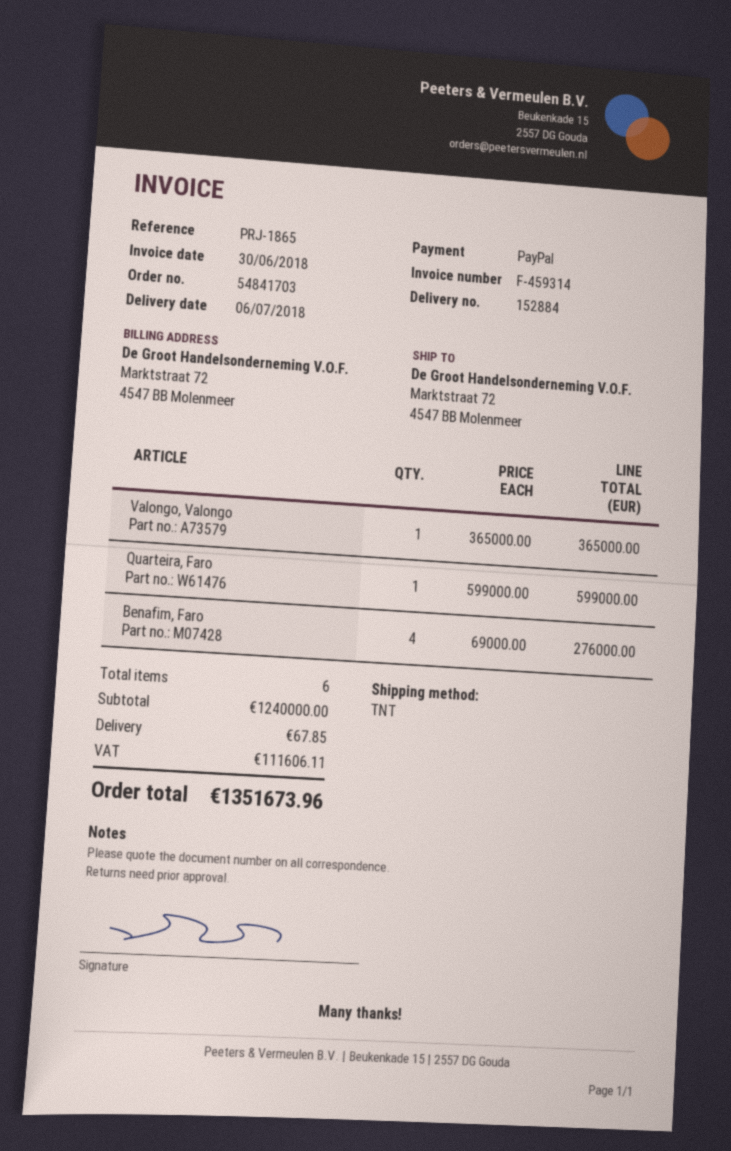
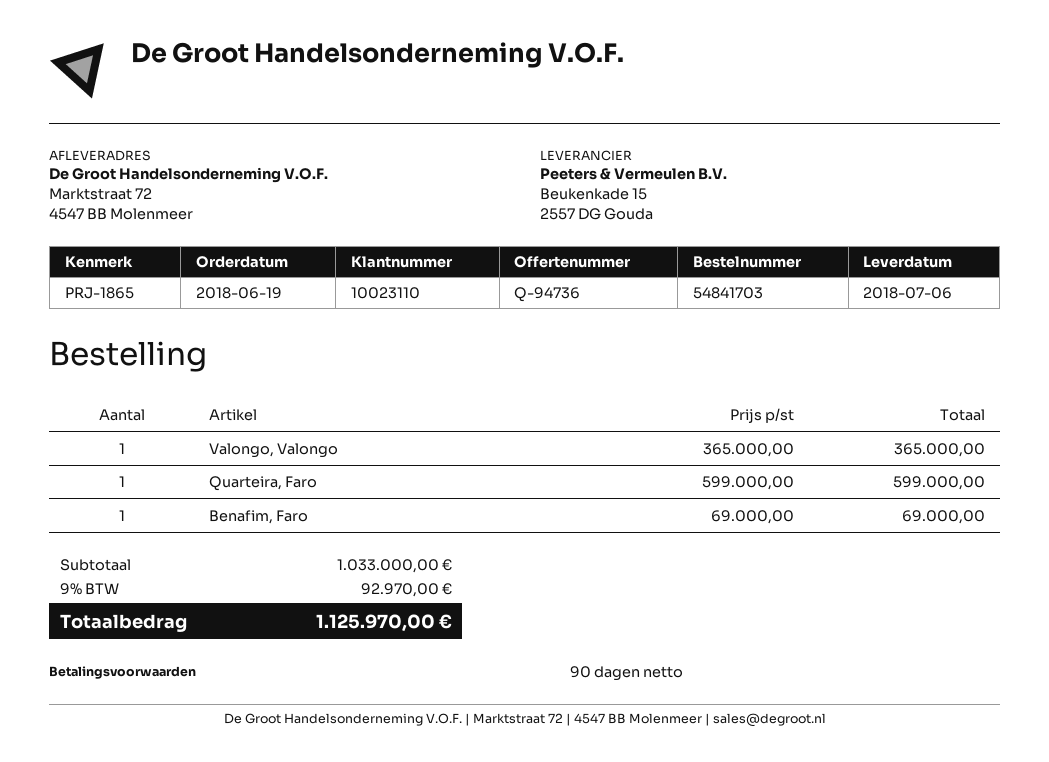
Benafim, Faro: 4 x 69000.00 = 276000.00 -> 1 x 69000.00 = 69000.00
subtotal: 1240000.00 -> 1033000.00
shipping: 67.85 -> none
tax: 111606.11 -> 92970.00
total: 1351673.96 -> 1125970.00

